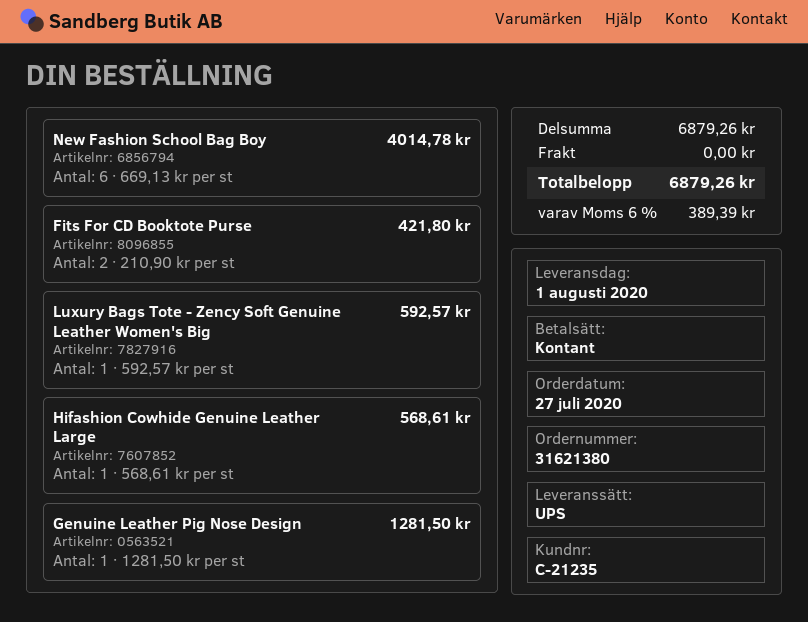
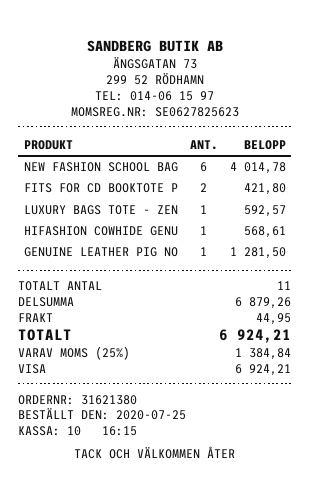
order date: 2020-07-27 -> 2020-07-25
payment method: cash -> Visa
shipping: 0.00 -> 44.95
tax: 6% = 389.39 -> 25% = 1384.84
total: 6879.26 -> 6924.21

